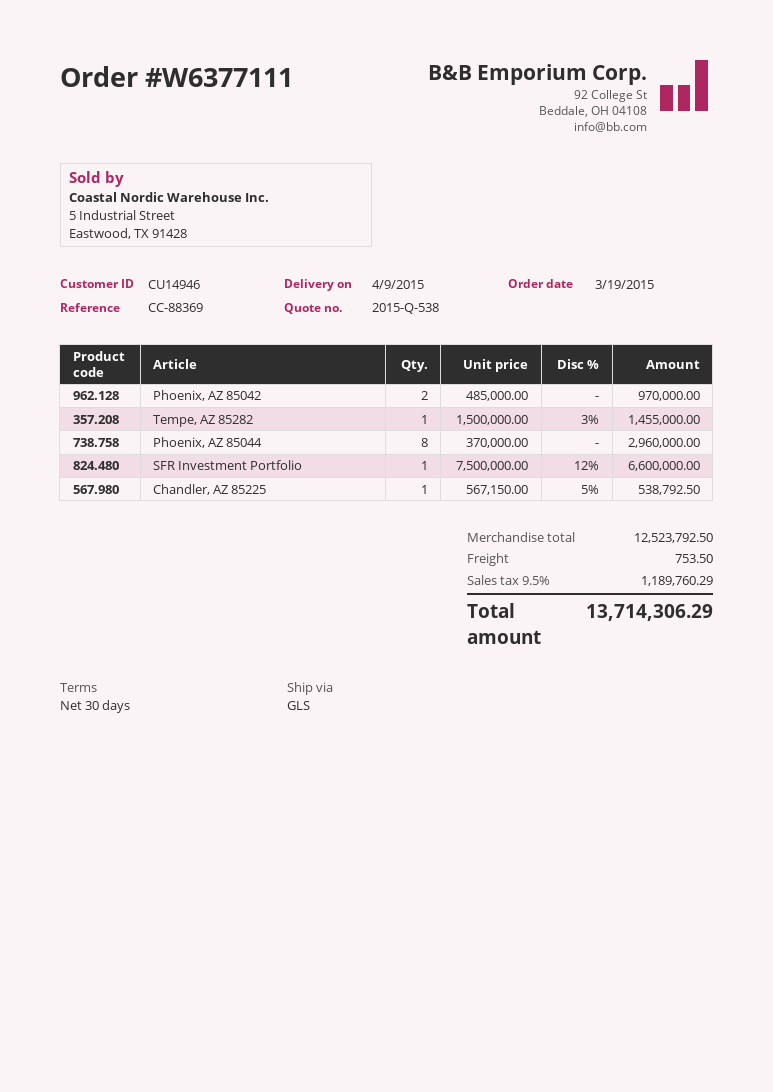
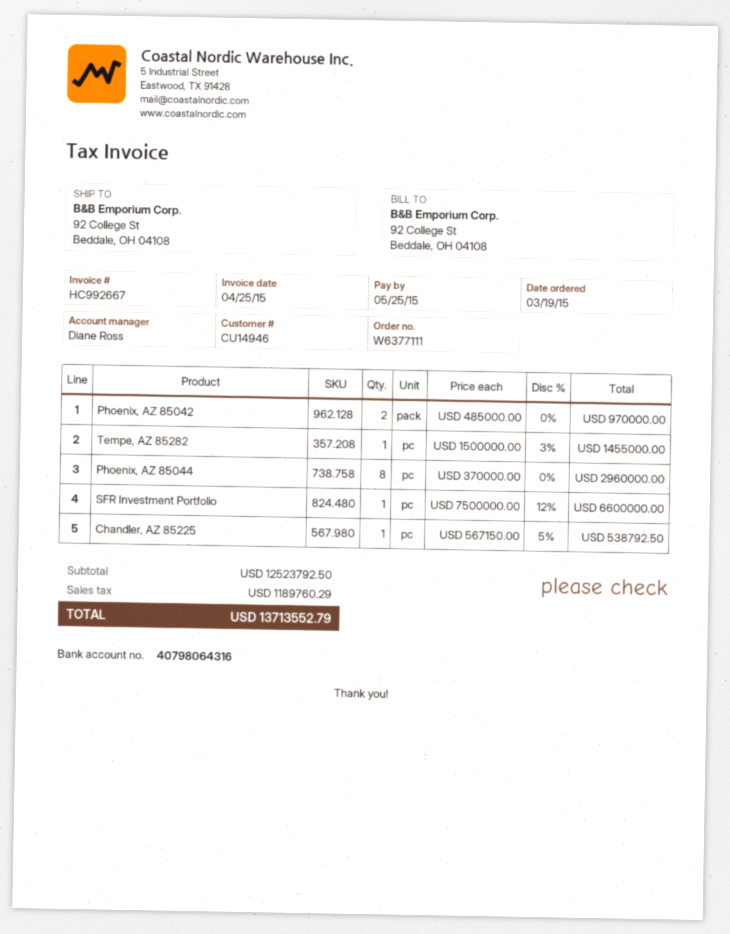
shipping: 753.50 -> none
total: 13714306.29 -> 13713552.79

